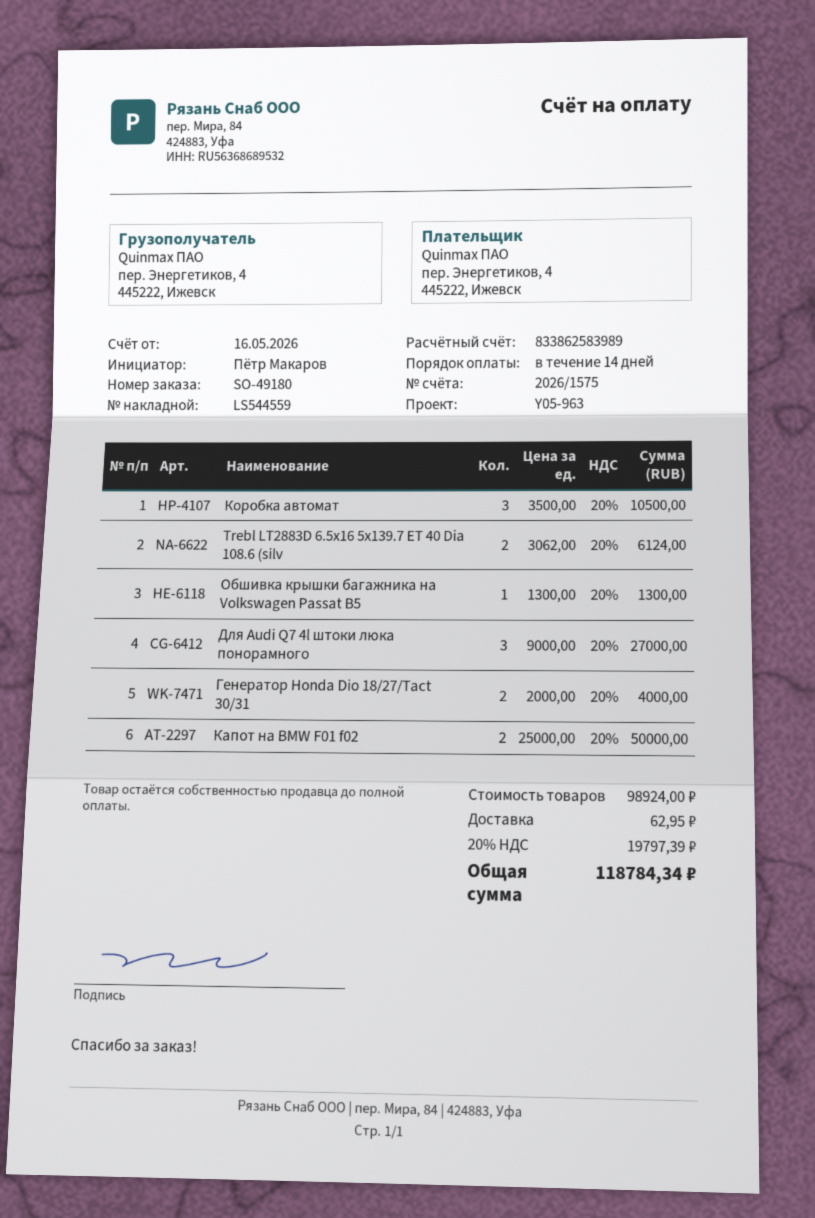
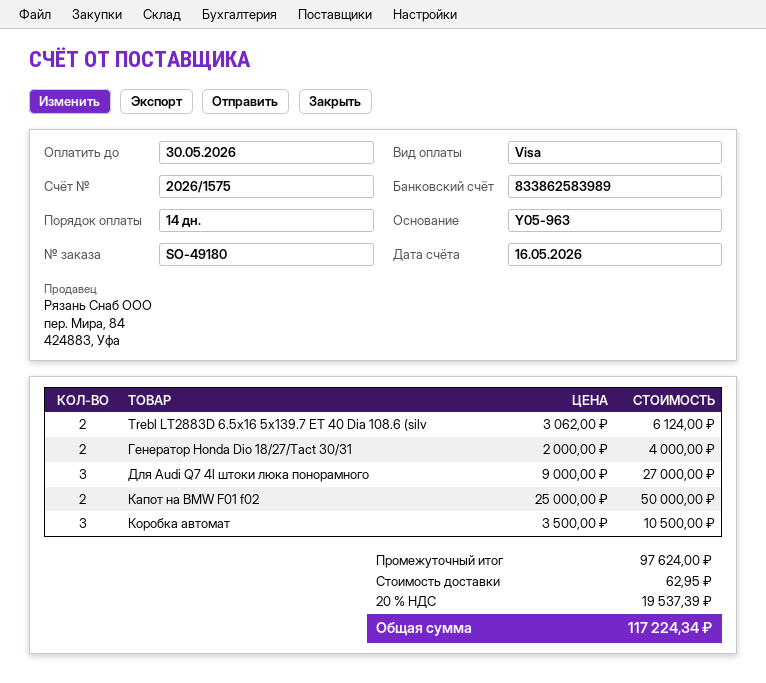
Обшивка крышки багажника на Volkswagen Passat B5: 1 x 1300.00 = 1300.00 -> none
subtotal: 98924.00 -> 97624.00
tax: 20% = 19797.39 -> 20% = 19537.39
total: 118784.34 -> 117224.34

